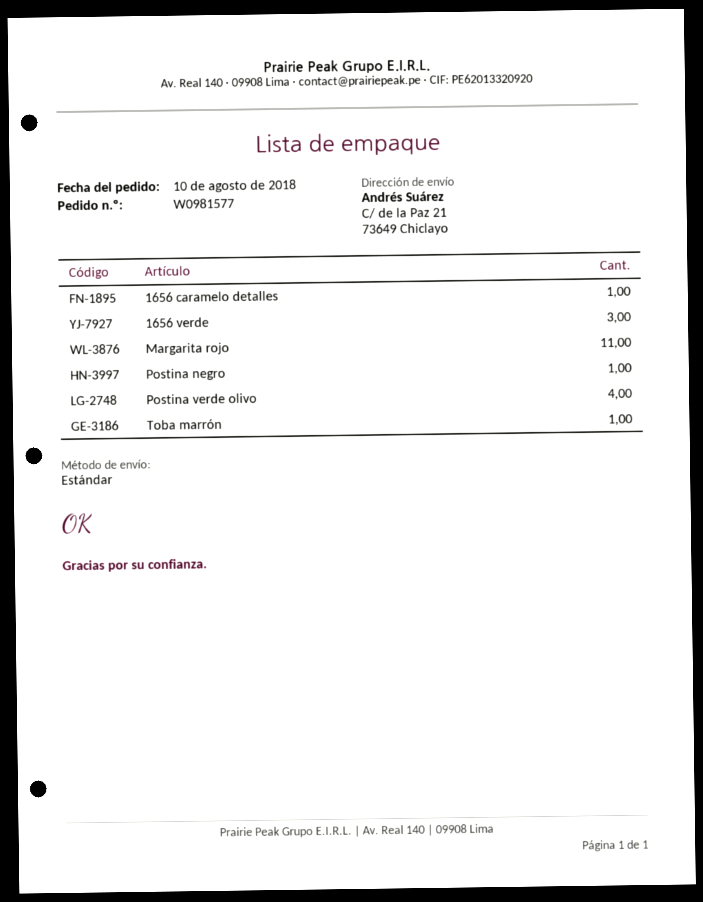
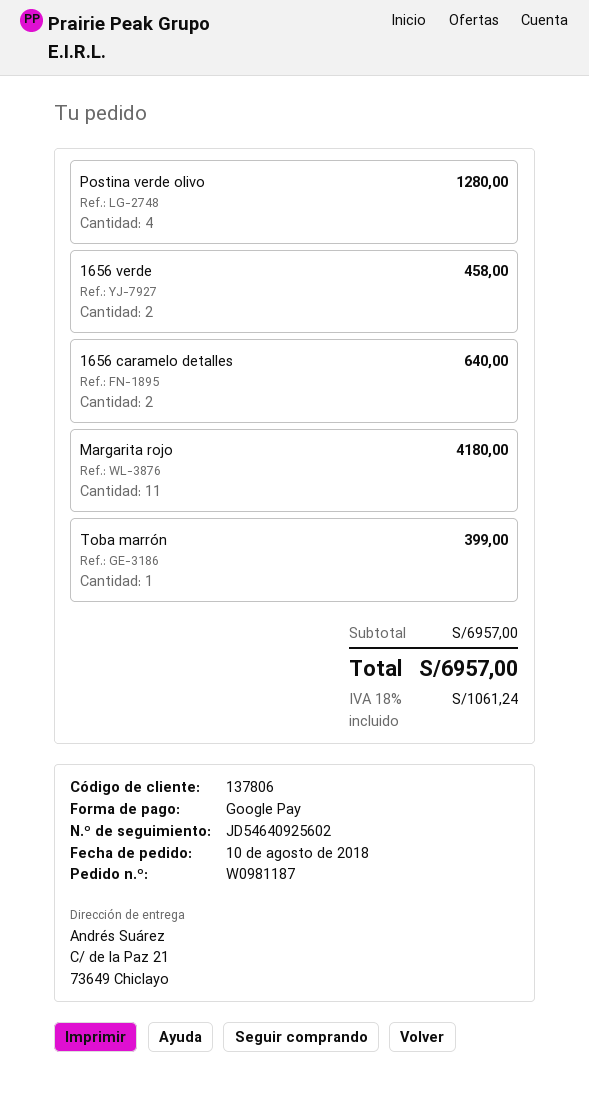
order number: W0981577 -> W0981187
1656 caramelo detalles: 1 -> 2
1656 verde: 3 -> 2
Postina negro: 1 -> none

